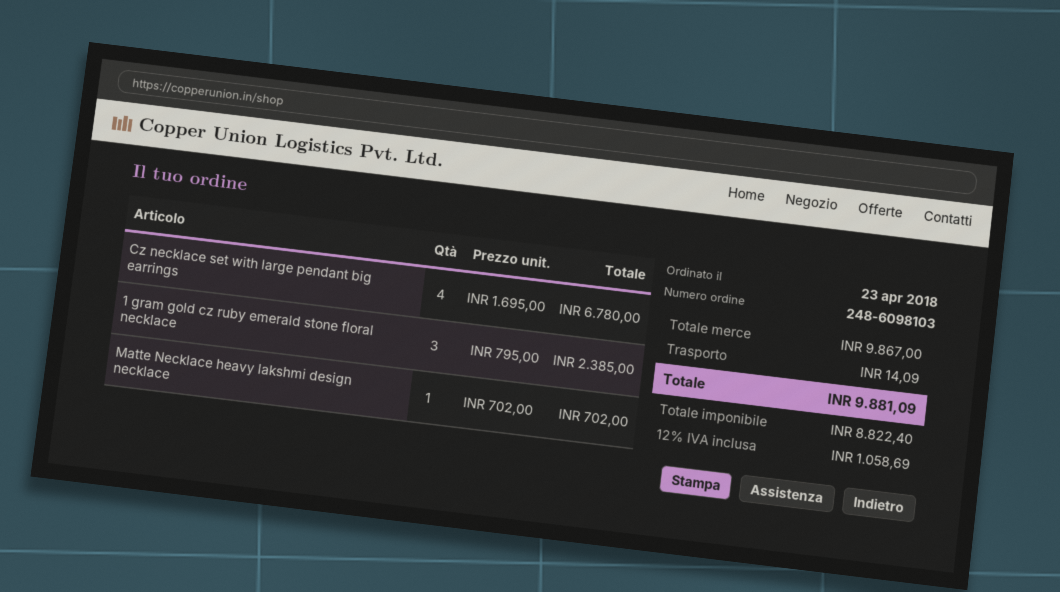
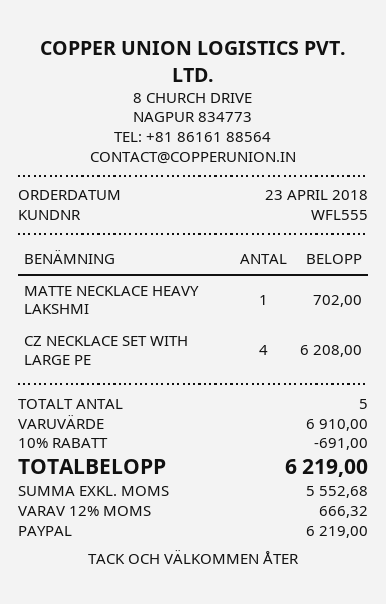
Cz necklace set with large pendant big earrings: 4 for 6780.00 -> 4 for 6208.00
1 gram gold cz ruby emerald stone floral necklace: 3 for 2385.00 -> none
subtotal: 9867.00 -> 6910.00
discount: none -> 10% = 691.00
shipping: 14.09 -> none
net: 8822.40 -> 5552.68
tax: 12% = 1058.69 -> 12% = 666.32
total: 9881.09 -> 6219.00

